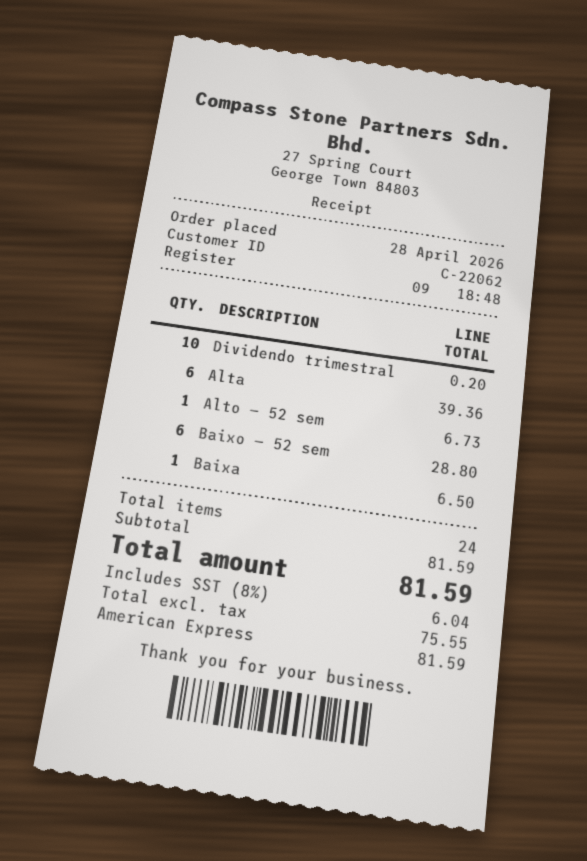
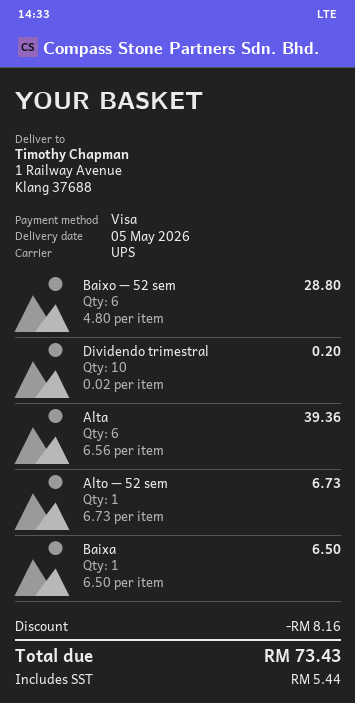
payment method: American Express -> Visa
discount: none -> 8.16
tax: 6.04 -> 5.44
total: 81.59 -> 73.43

